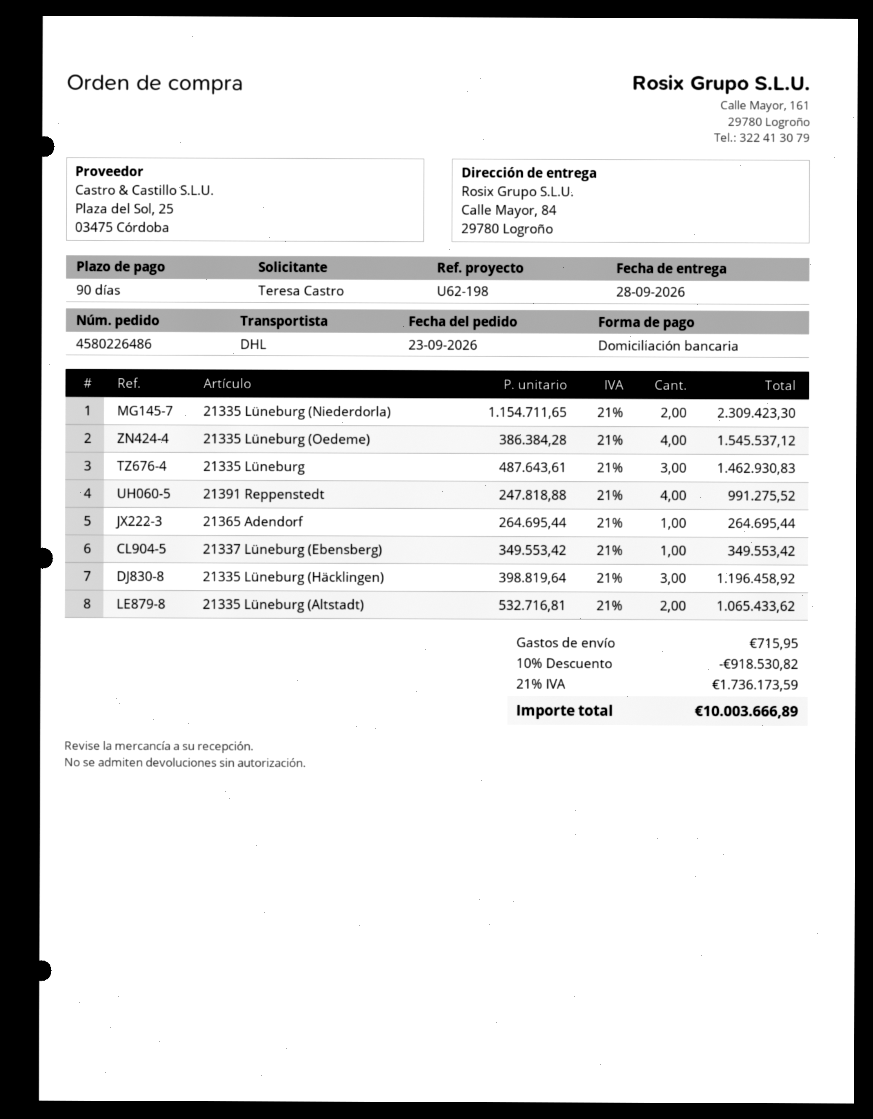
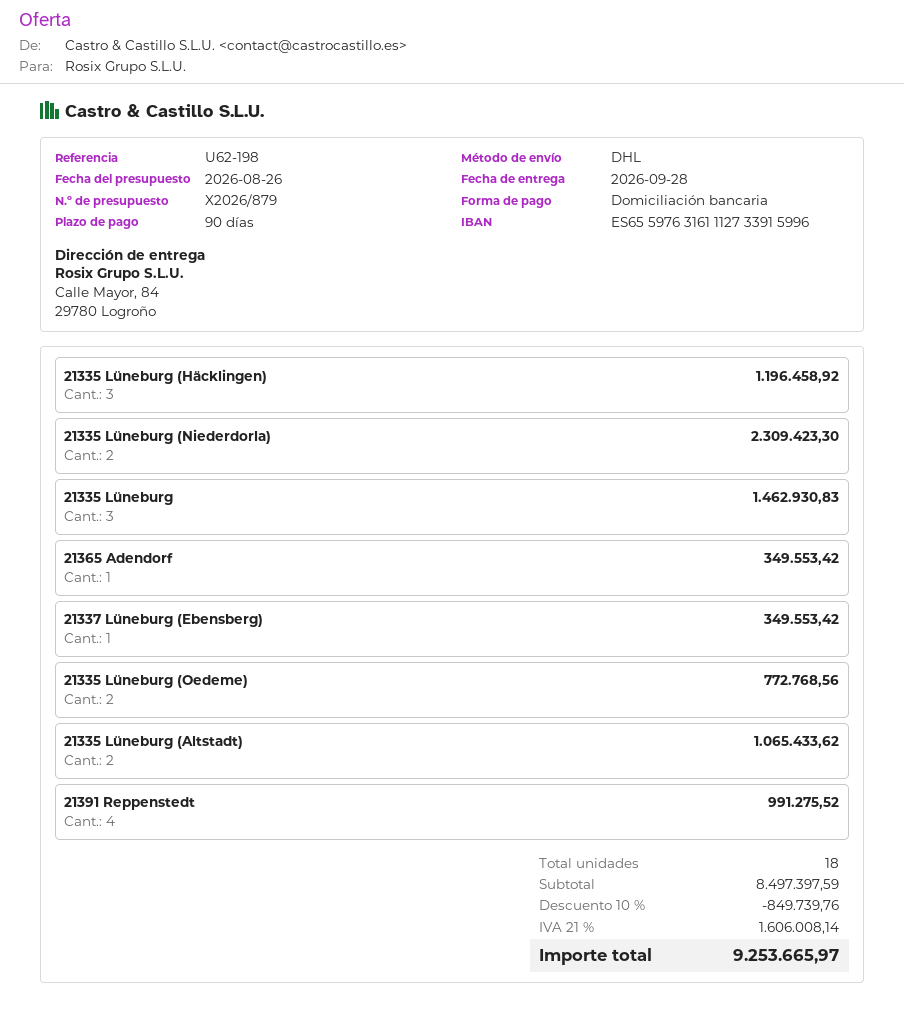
21335 Lüneburg (Oedeme): 4 for 1545537.12 -> 2 for 772768.56
21365 Adendorf: 1 for 264695.44 -> 1 for 349553.42
discount: 10% = 918530.82 -> 10% = 849739.76
shipping: 715.95 -> none
tax: 21% = 1736173.59 -> 21% = 1606008.14
total: 10003666.89 -> 9253665.97

